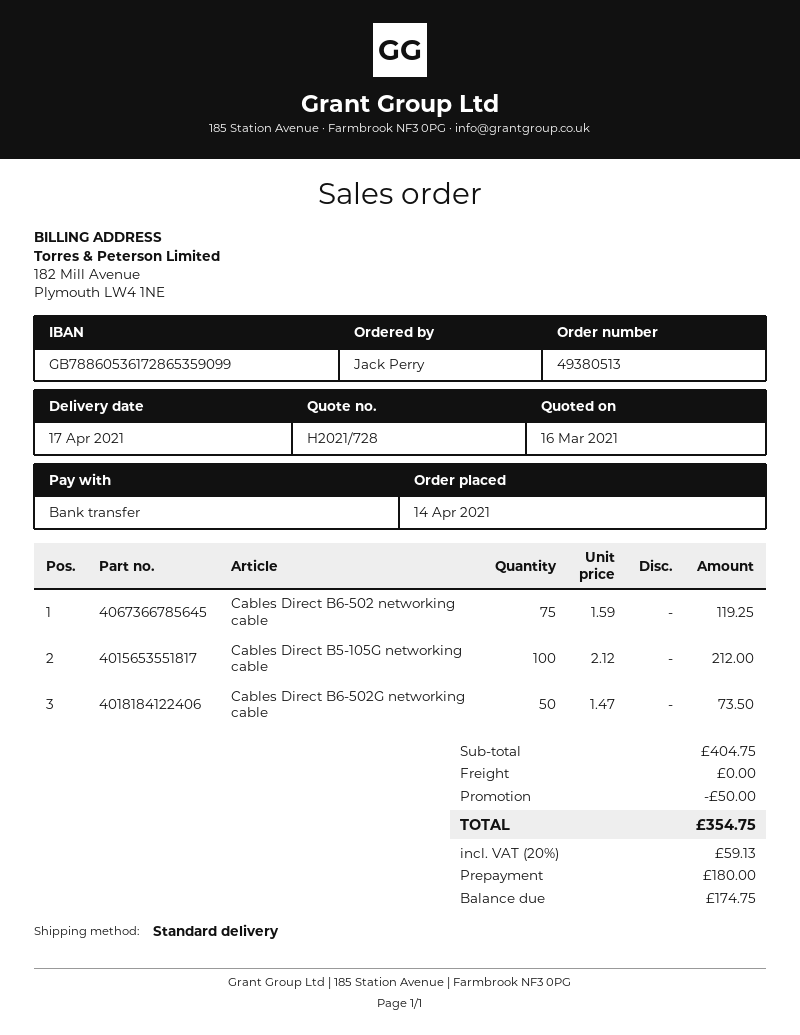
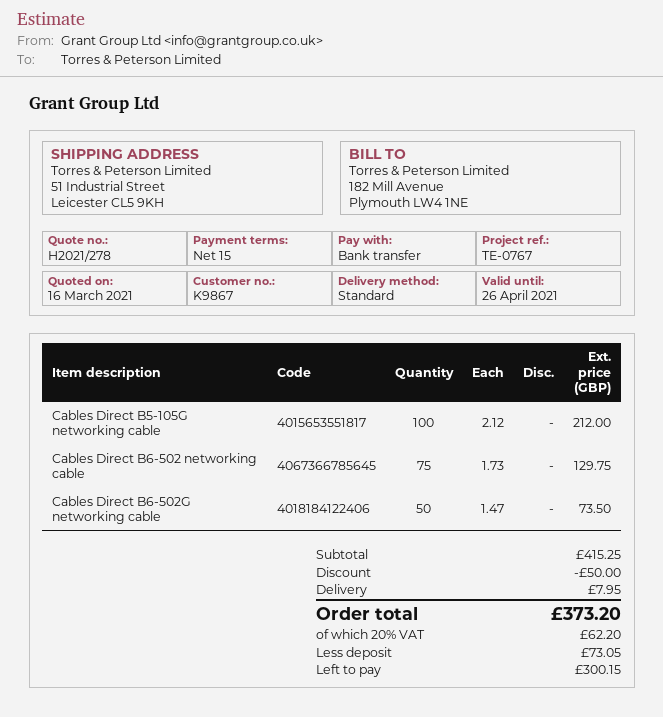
quote number: H2021/728 -> H2021/278
Cables Direct B6-502 networking cable: 75 x 1.59 = 119.25 -> 75 x 1.73 = 129.75
subtotal: 404.75 -> 415.25
shipping: 0.00 -> 7.95
tax: 20% = 59.13 -> 20% = 62.20
total: 354.75 -> 373.20
deposit: 180.00 -> 73.05
balance: 174.75 -> 300.15

